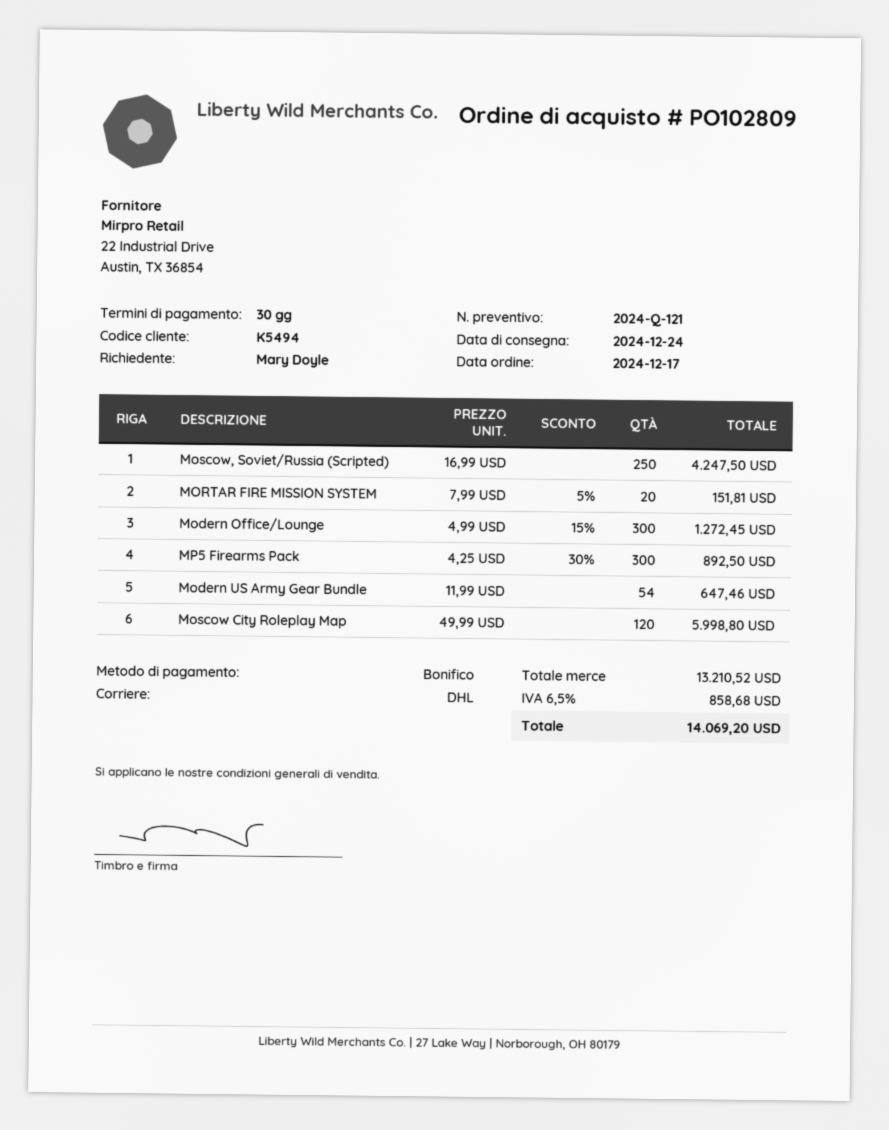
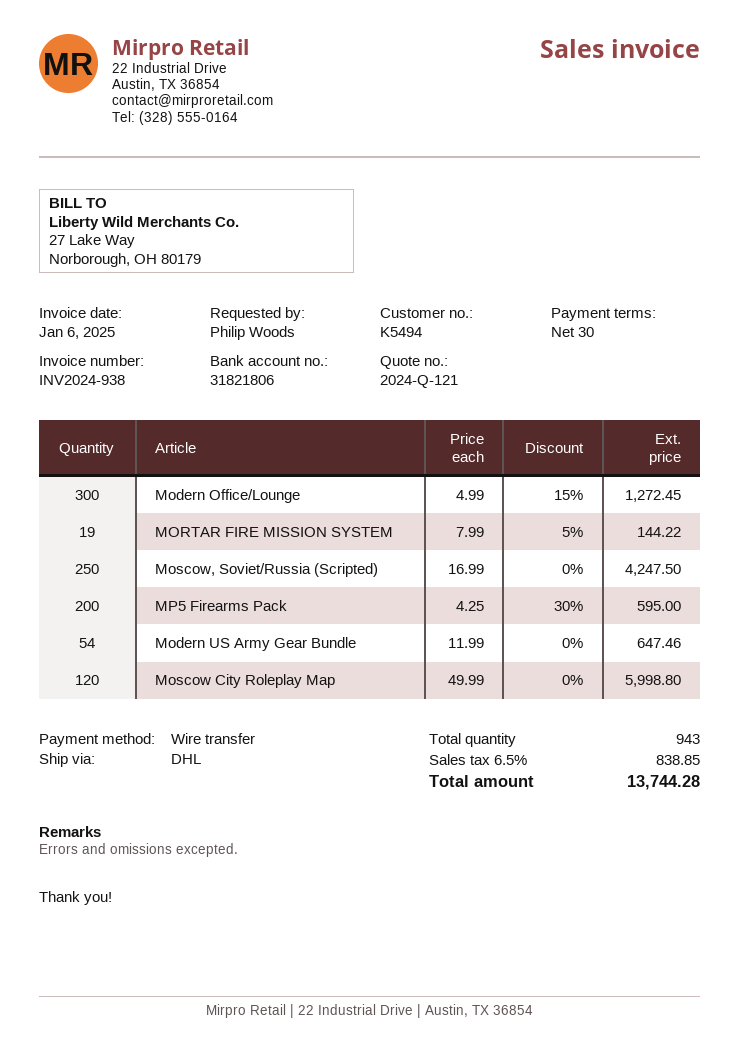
ordered by: Mary Doyle -> Philip Woods
MORTAR FIRE MISSION SYSTEM: 20 x 7.99 - 5% = 151.81 -> 19 x 7.99 - 5% = 144.22
MP5 Firearms Pack: 300 x 4.25 - 30% = 892.50 -> 200 x 4.25 - 30% = 595.00
tax: 6.5% = 858.68 -> 6.5% = 838.85
total: 14069.20 -> 13744.28

